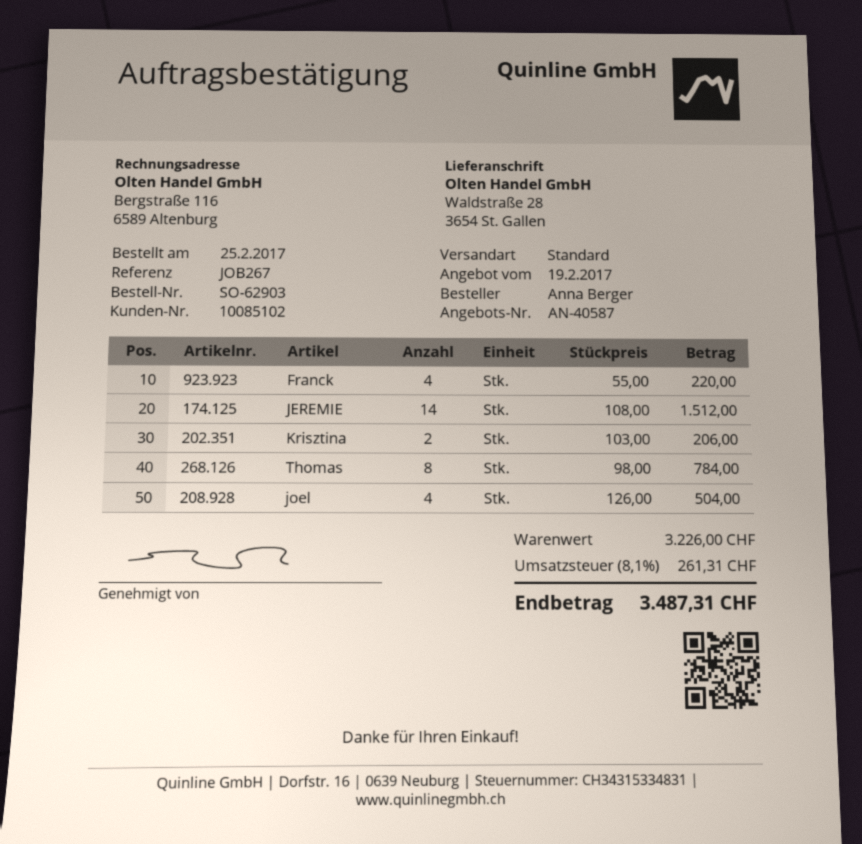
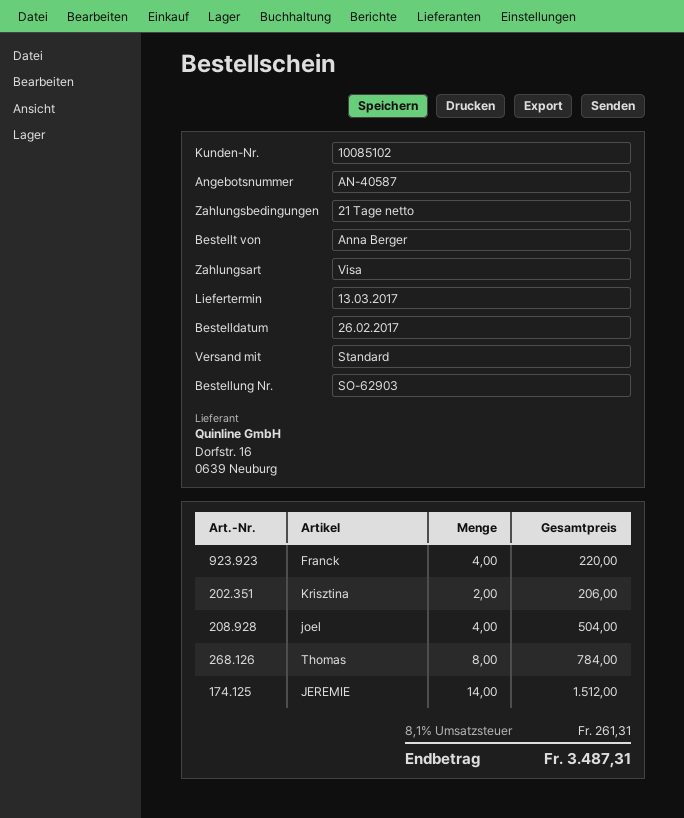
order date: 2017-02-25 -> 2017-02-26

